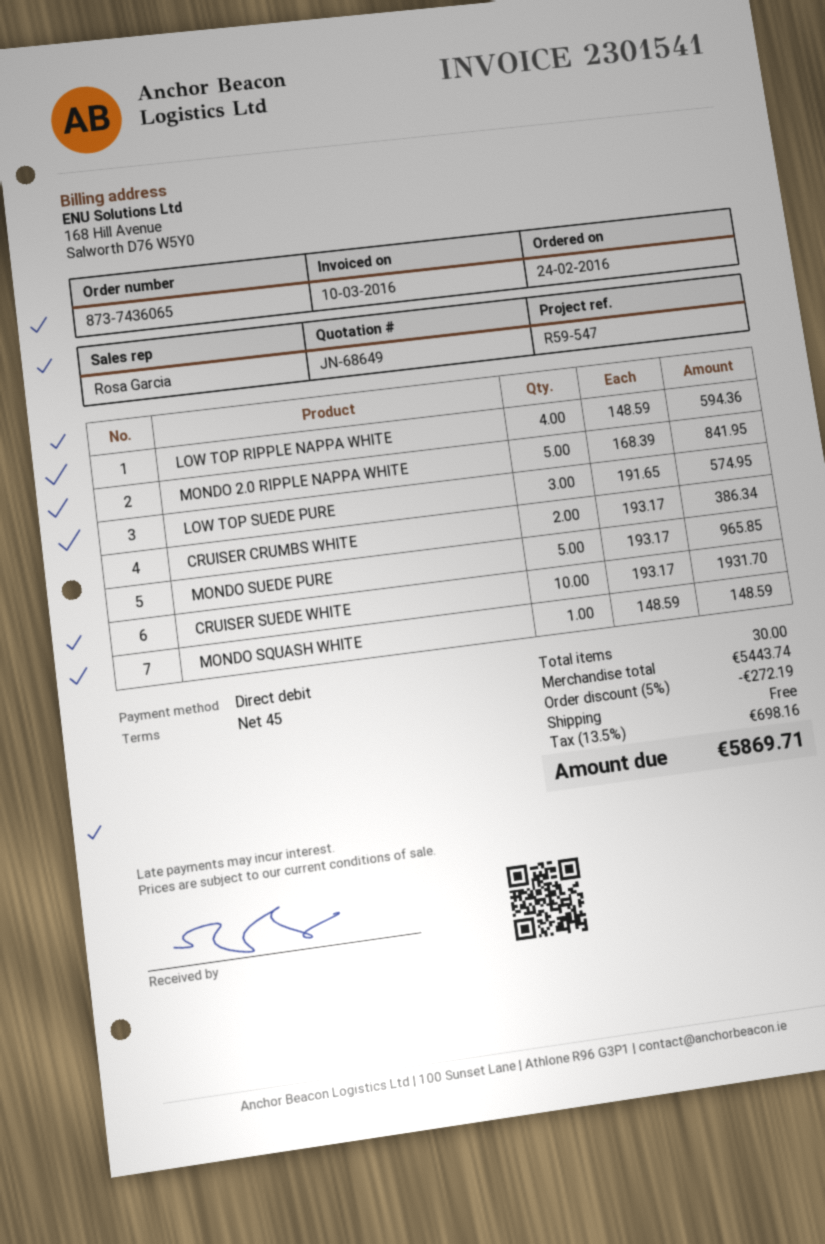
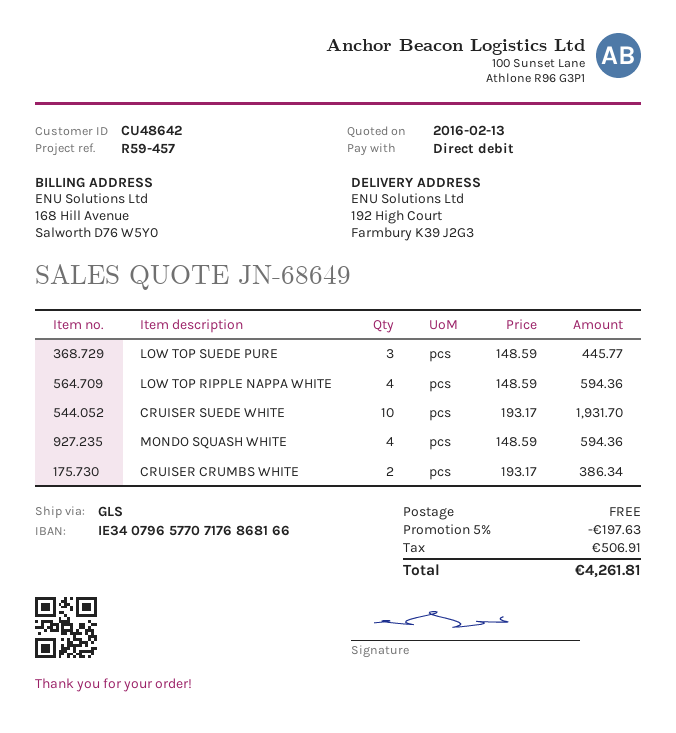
reference: R59-547 -> R59-457
MONDO 2.0 RIPPLE NAPPA WHITE: 5 x 168.39 = 841.95 -> none
LOW TOP SUEDE PURE: 3 x 191.65 = 574.95 -> 3 x 148.59 = 445.77
MONDO SUEDE PURE: 5 x 193.17 = 965.85 -> none
MONDO SQUASH WHITE: 1 x 148.59 = 148.59 -> 4 x 148.59 = 594.36
discount: 5% = 272.19 -> 5% = 197.63
tax: 698.16 -> 506.91
total: 5869.71 -> 4261.81

